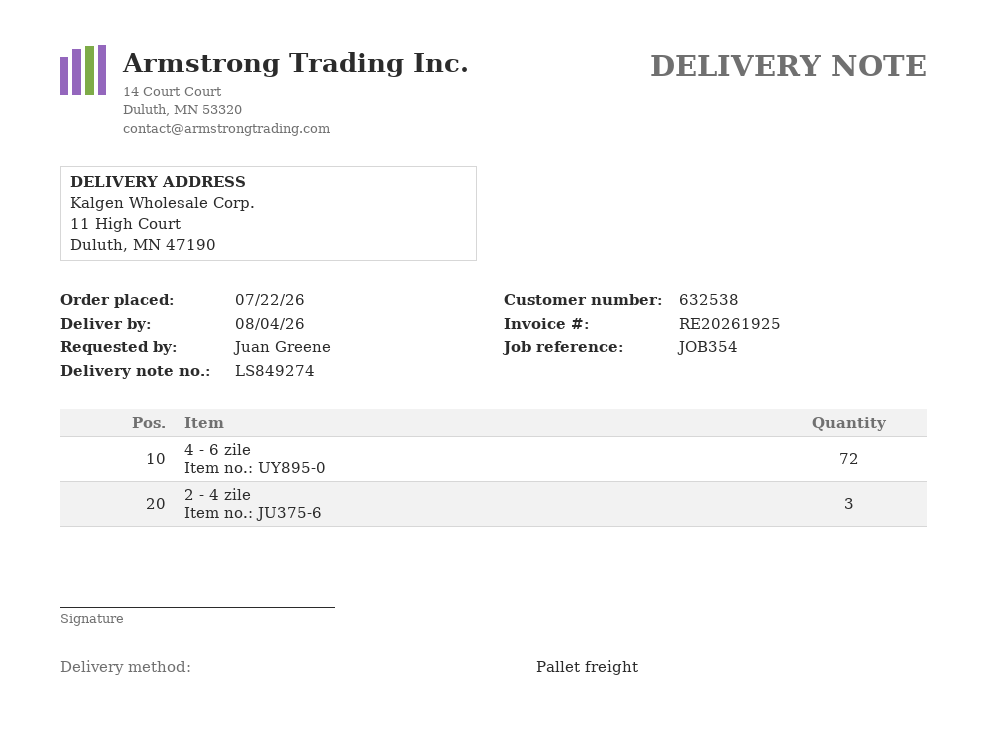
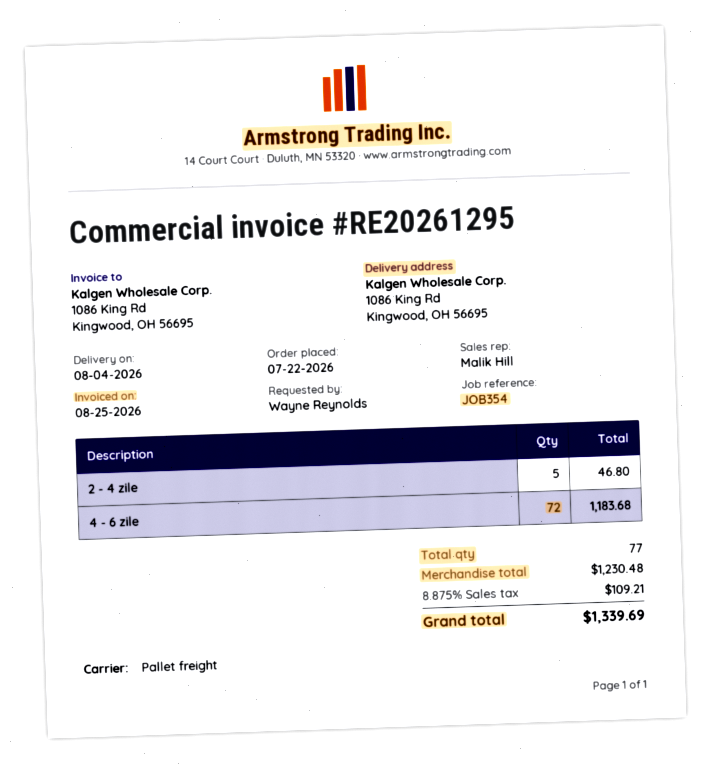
invoice number: RE20261925 -> RE20261295
ordered by: Juan Greene -> Wayne Reynolds
ship to: 11 High Court, Duluth, MN 47190 -> 1086 King Rd, Kingwood, OH 56695
2 - 4 zile: 3 -> 5

